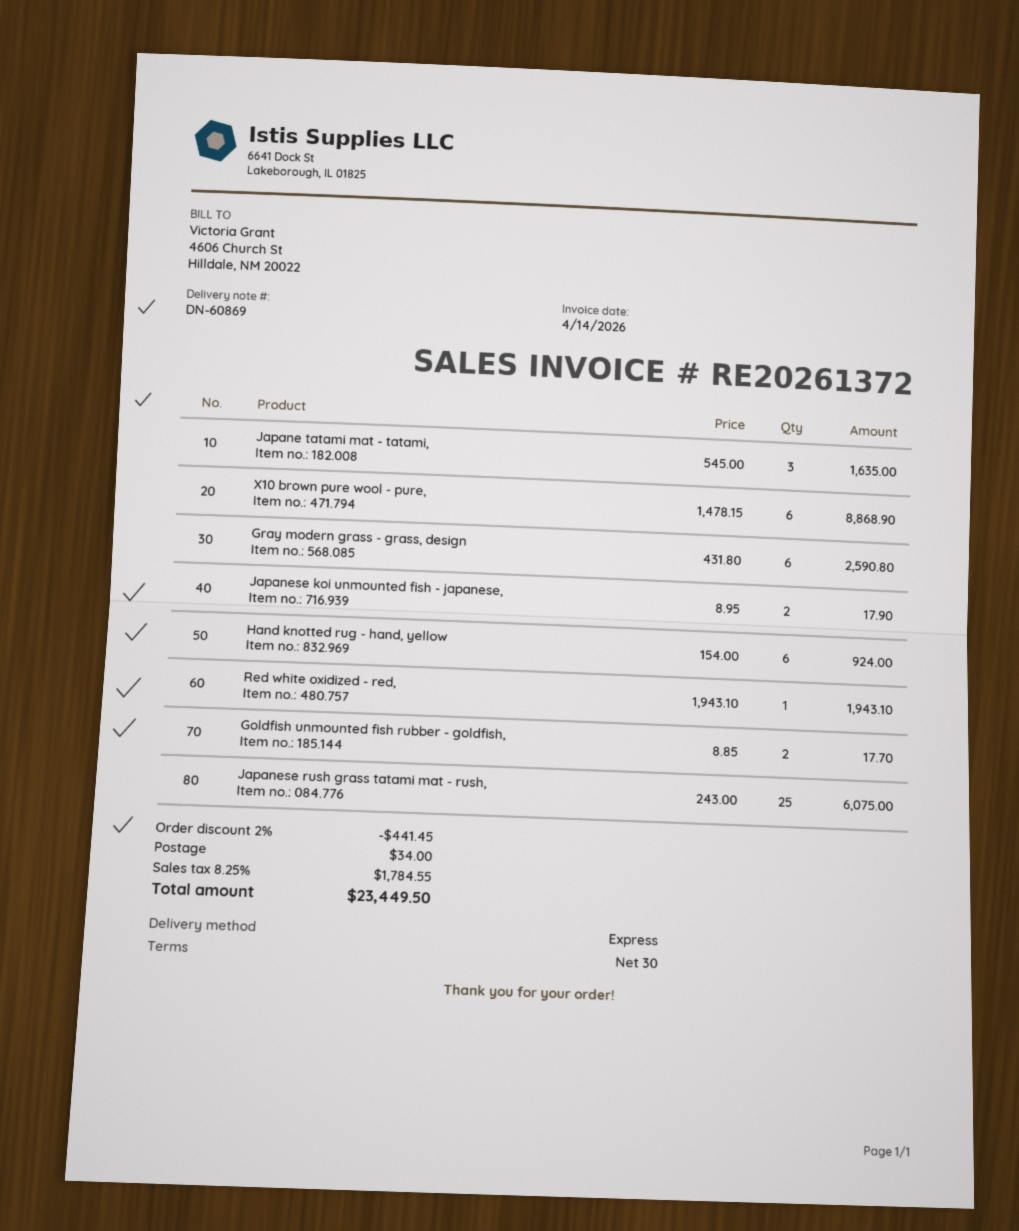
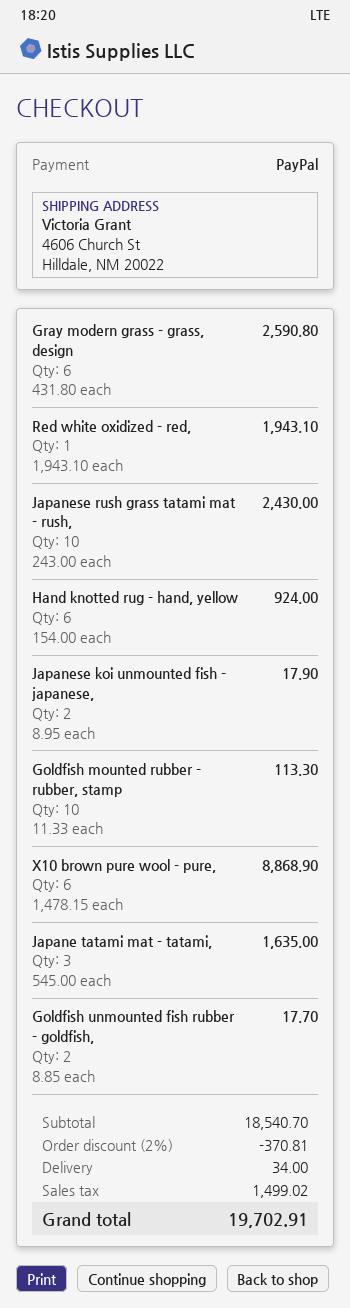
Japanese rush grass tatami mat - rush,: 25 x 243.00 = 6075.00 -> 10 x 243.00 = 2430.00
Goldfish mounted rubber - rubber, stamp: none -> 10 x 11.33 = 113.30
discount: 2% = 441.45 -> 2% = 370.81
tax: 1784.55 -> 1499.02
total: 23449.50 -> 19702.91

